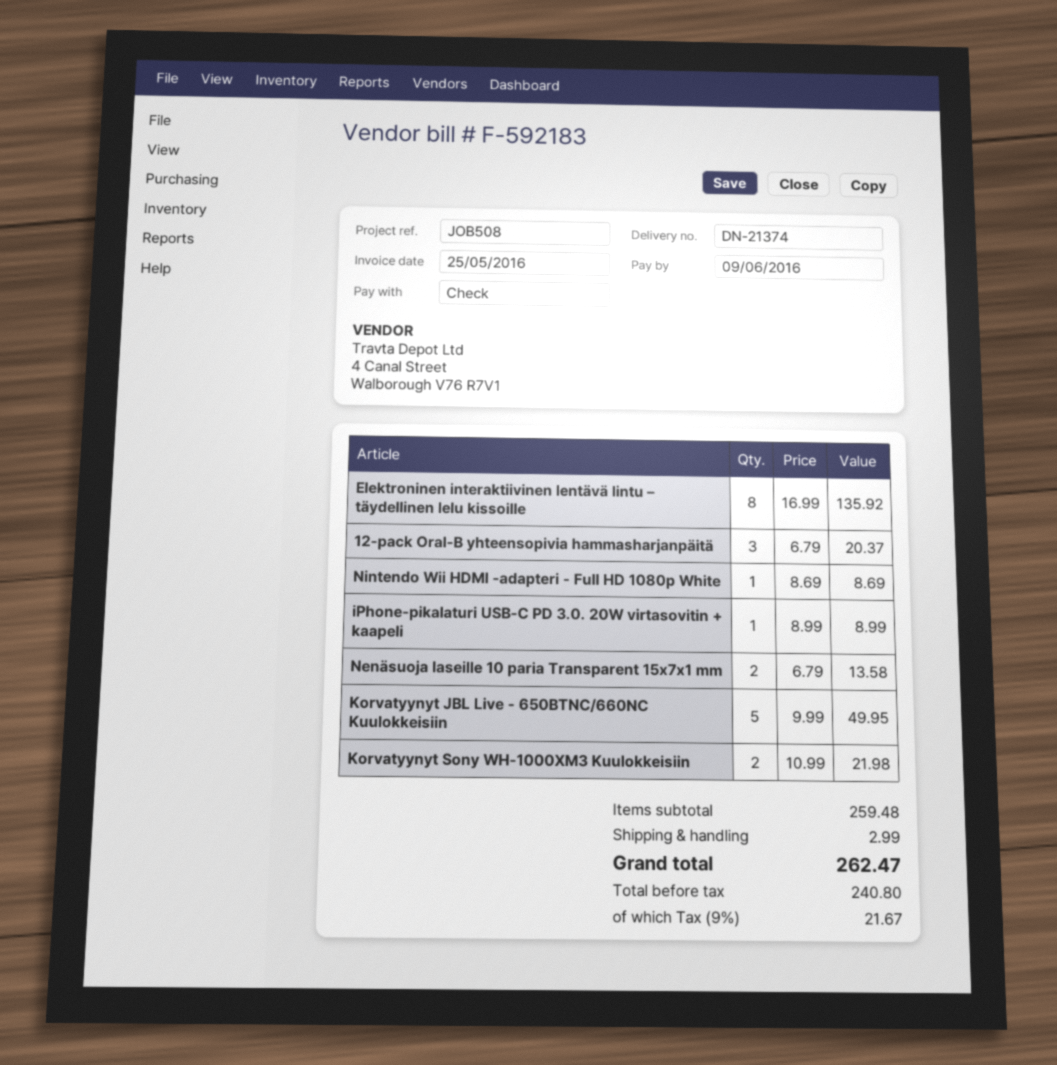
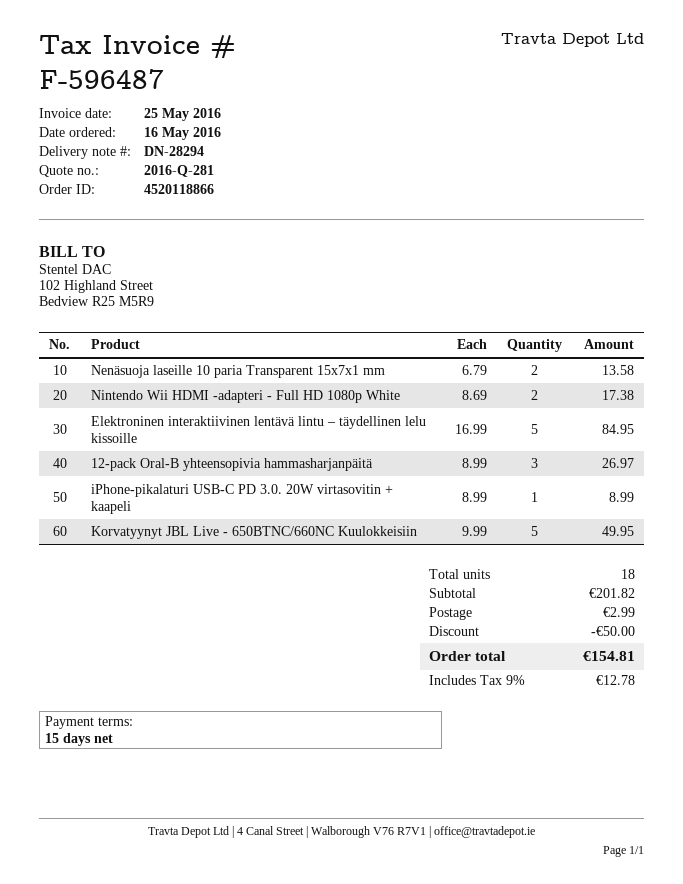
delivery note number: DN-21374 -> DN-28294
invoice number: F-592183 -> F-596487
Elektroninen interaktiivinen lentävä lintu – täydellinen lelu kissoille: 8 x 16.99 = 135.92 -> 5 x 16.99 = 84.95
12-pack Oral-B yhteensopivia hammasharjanpäitä: 3 x 6.79 = 20.37 -> 3 x 8.99 = 26.97
Nintendo Wii HDMI -adapteri - Full HD 1080p White: 1 x 8.69 = 8.69 -> 2 x 8.69 = 17.38
Korvatyynyt Sony WH-1000XM3 Kuulokkeisiin: 2 x 10.99 = 21.98 -> none
subtotal: 259.48 -> 201.82
discount: none -> 50.00
tax: 9% = 21.67 -> 9% = 12.78
total: 262.47 -> 154.81

